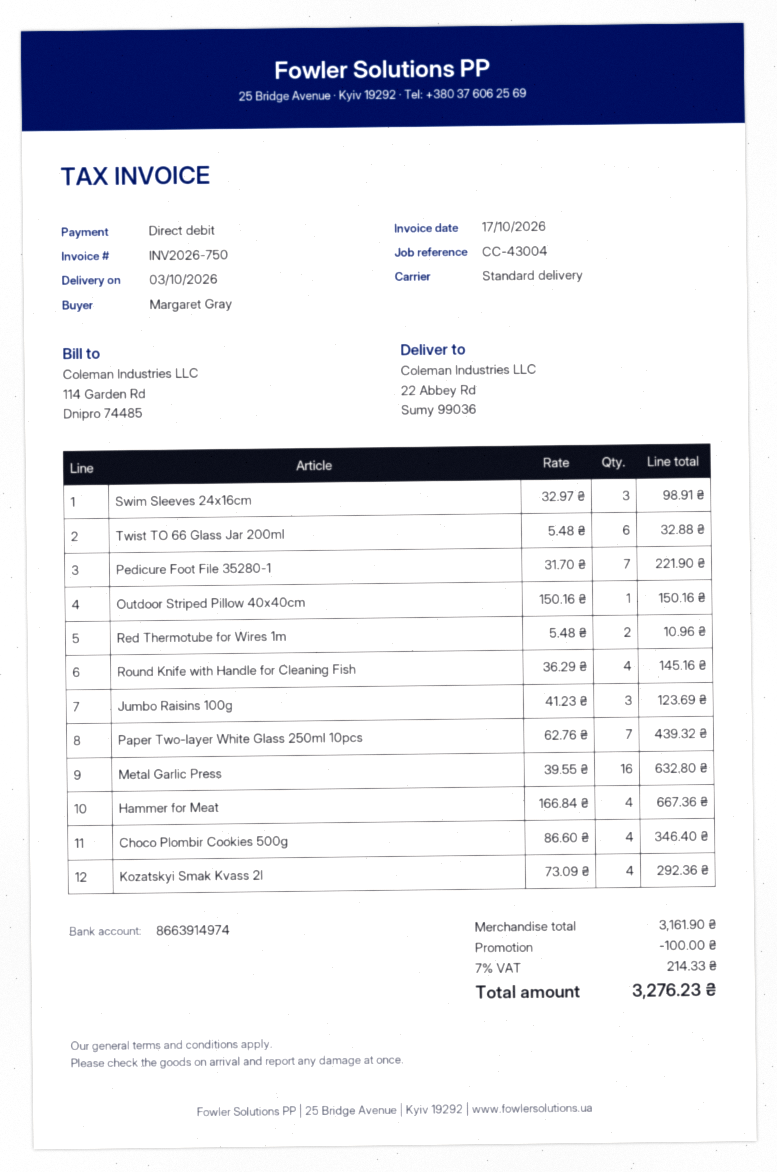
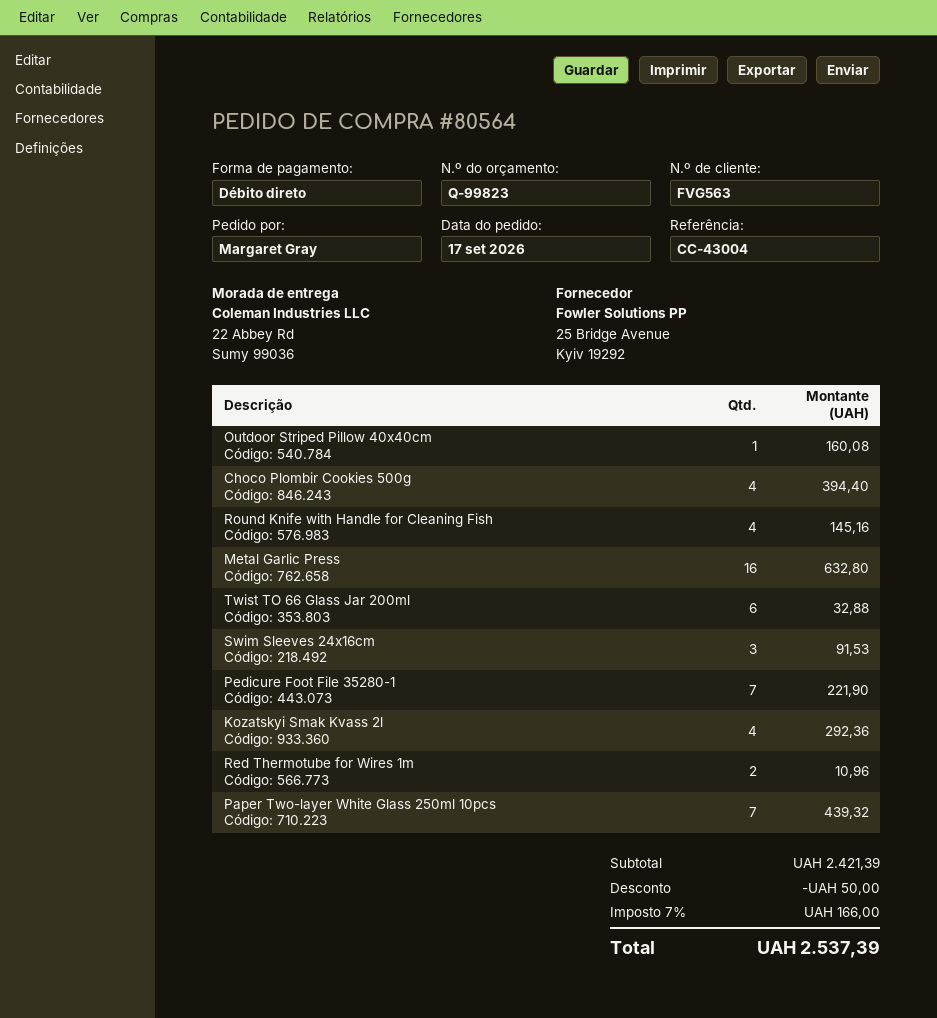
Swim Sleeves 24х16cm: 3 for 98.91 -> 3 for 91.53
Outdoor Striped Pillow 40x40cm: 1 for 150.16 -> 1 for 160.08
Jumbo Raisins 100g: 3 for 123.69 -> none
Hammer for Meat: 4 for 667.36 -> none
Choco Plombir Cookies 500g: 4 for 346.40 -> 4 for 394.40
subtotal: 3161.90 -> 2421.39
discount: 100.00 -> 50.00
tax: 7% = 214.33 -> 7% = 166.00
total: 3276.23 -> 2537.39

